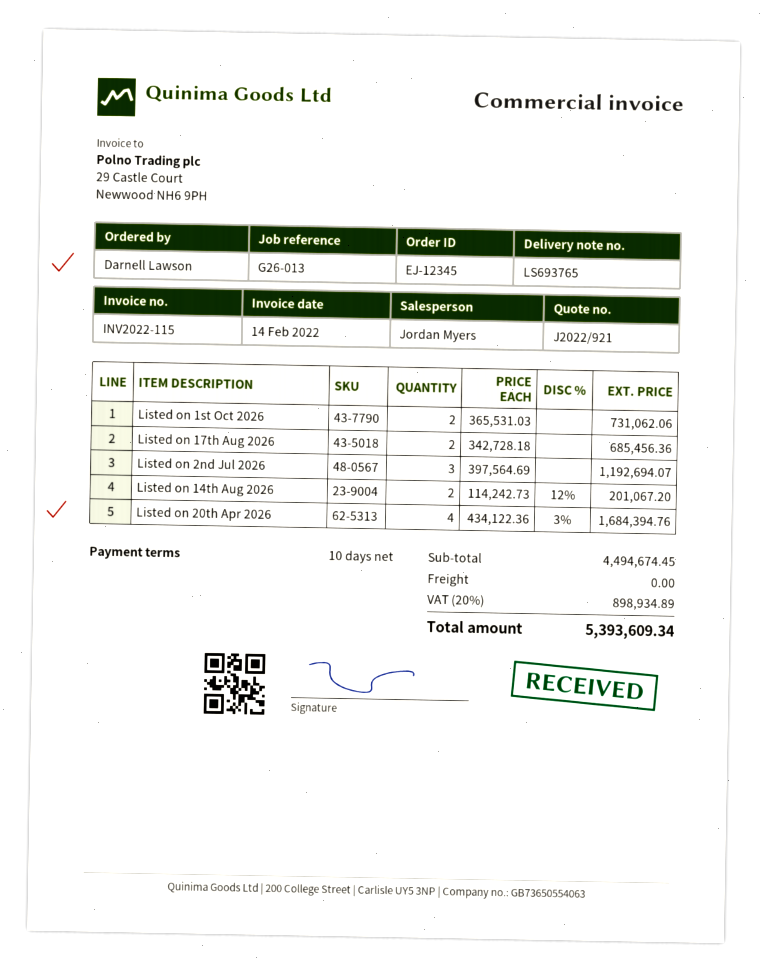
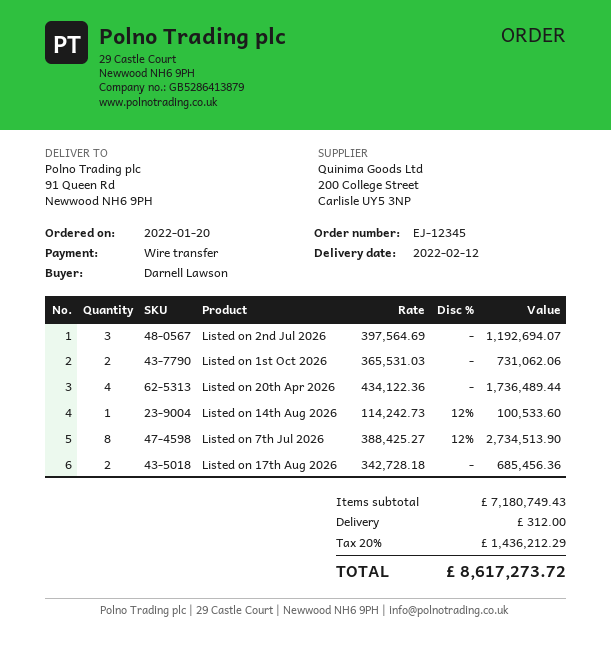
Listed on 14th Aug 2026: 2 x 114242.73 - 12% = 201067.20 -> 1 x 114242.73 - 12% = 100533.60
Listed on 20th Apr 2026: 4 x 434122.36 - 3% = 1684394.76 -> 4 x 434122.36 = 1736489.44
Listed on 7th Jul 2026: none -> 8 x 388425.27 - 12% = 2734513.90
subtotal: 4494674.45 -> 7180749.43
shipping: 0.00 -> 312.00
tax: 20% = 898934.89 -> 20% = 1436212.29
total: 5393609.34 -> 8617273.72

